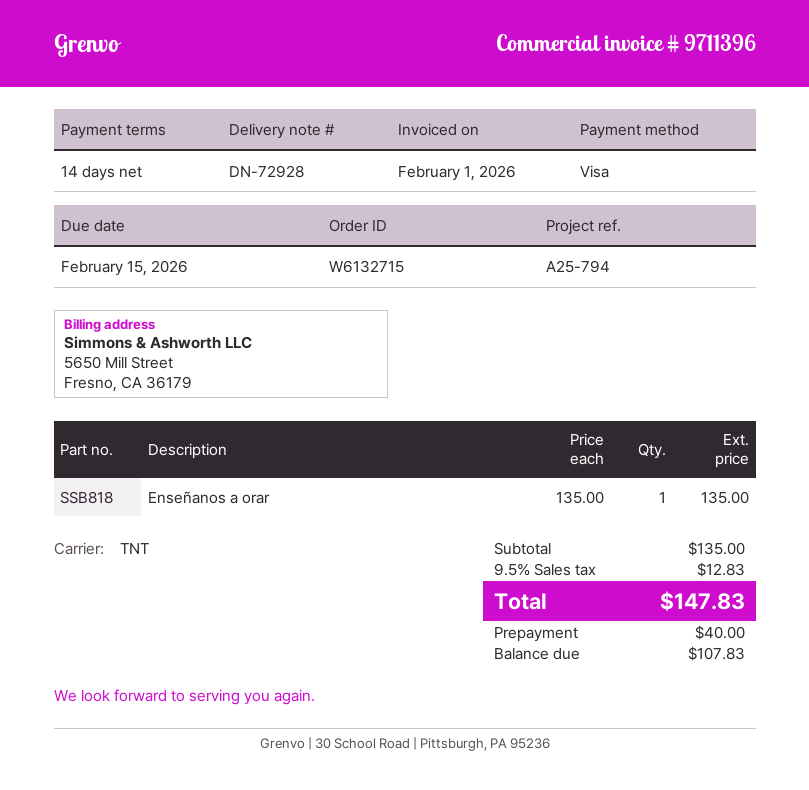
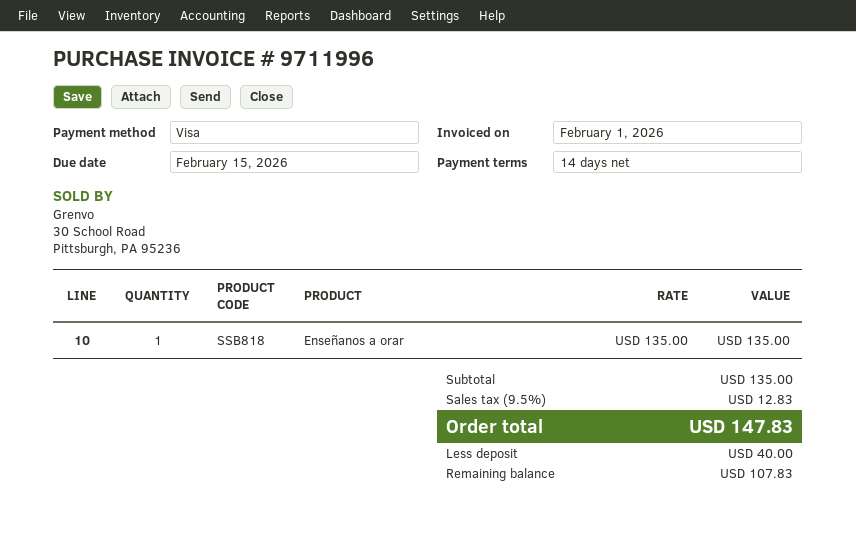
invoice number: 9711396 -> 9711996

